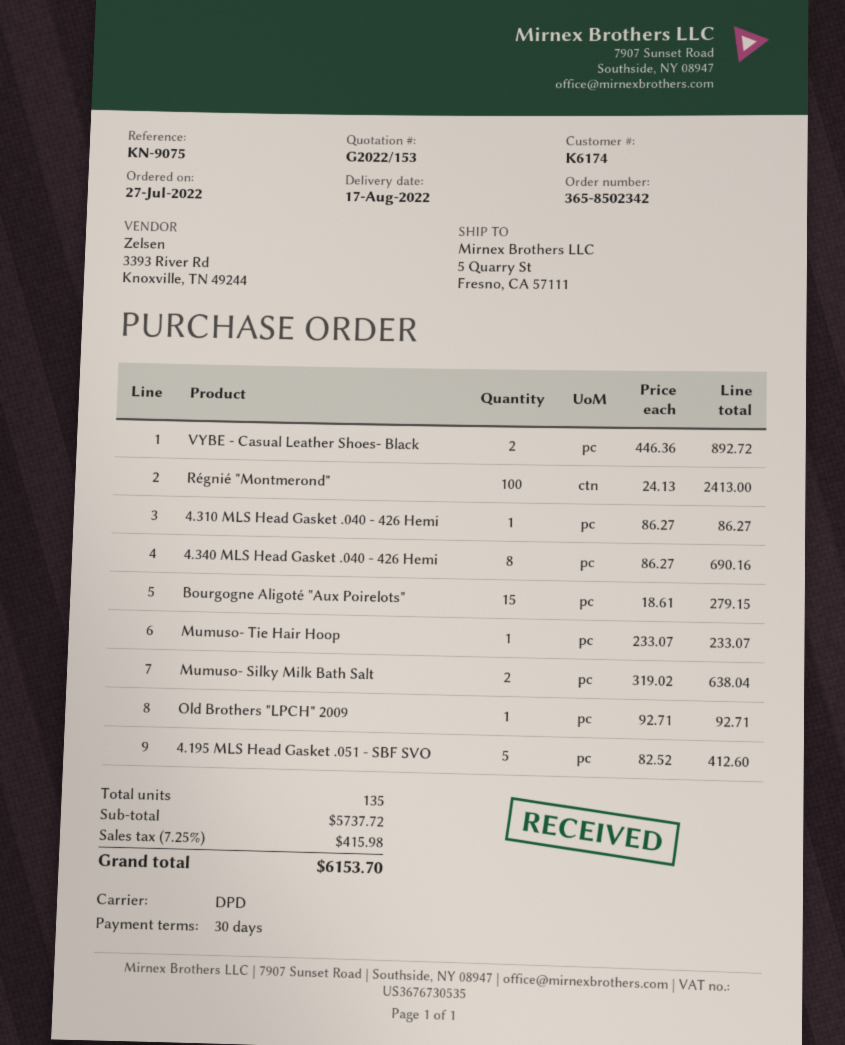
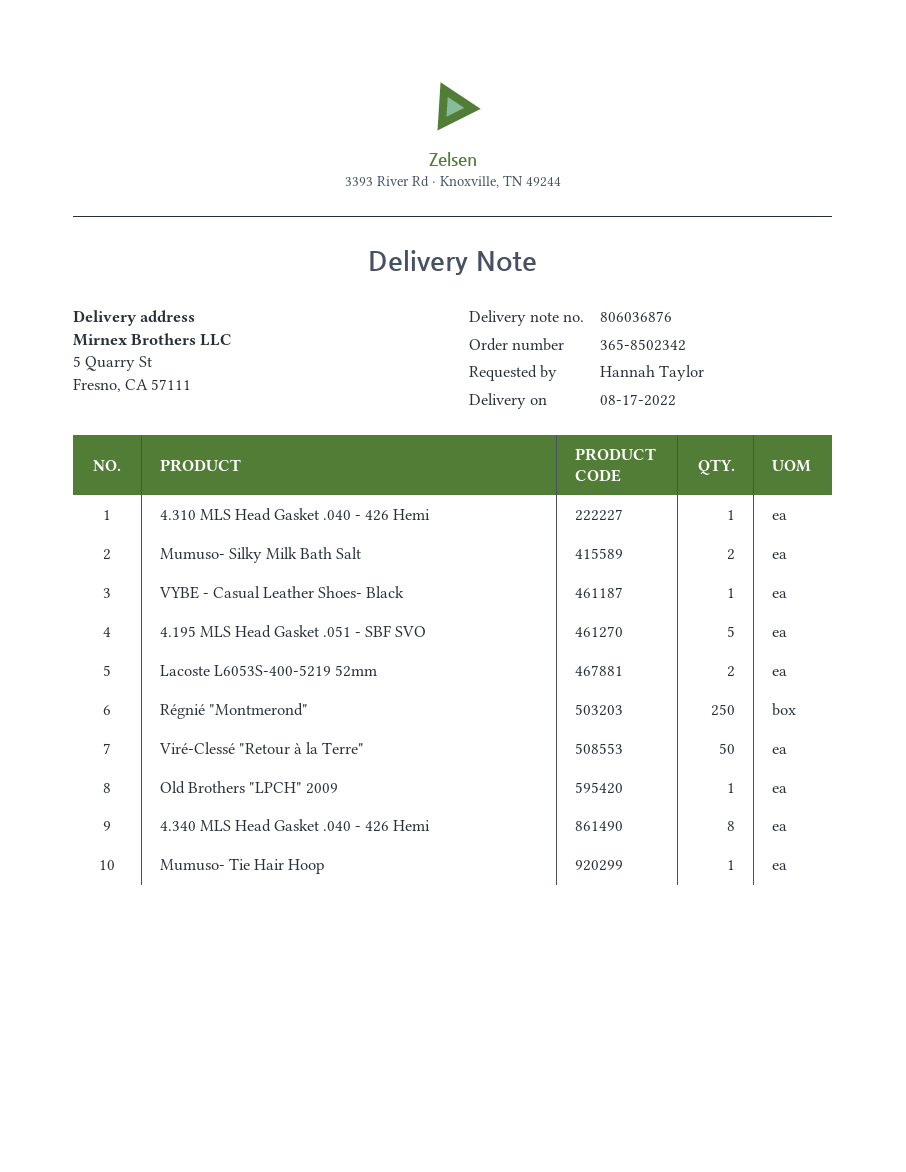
VYBE - Casual Leather Shoes- Black: 2 -> 1
Régnié "Montmerond": 100 -> 250
Bourgogne Aligoté "Aux Poirelots": 15 -> none
Lacoste L6053S-400-5219 52mm: none -> 2
Viré-Clessé "Retour à la Terre": none -> 50

